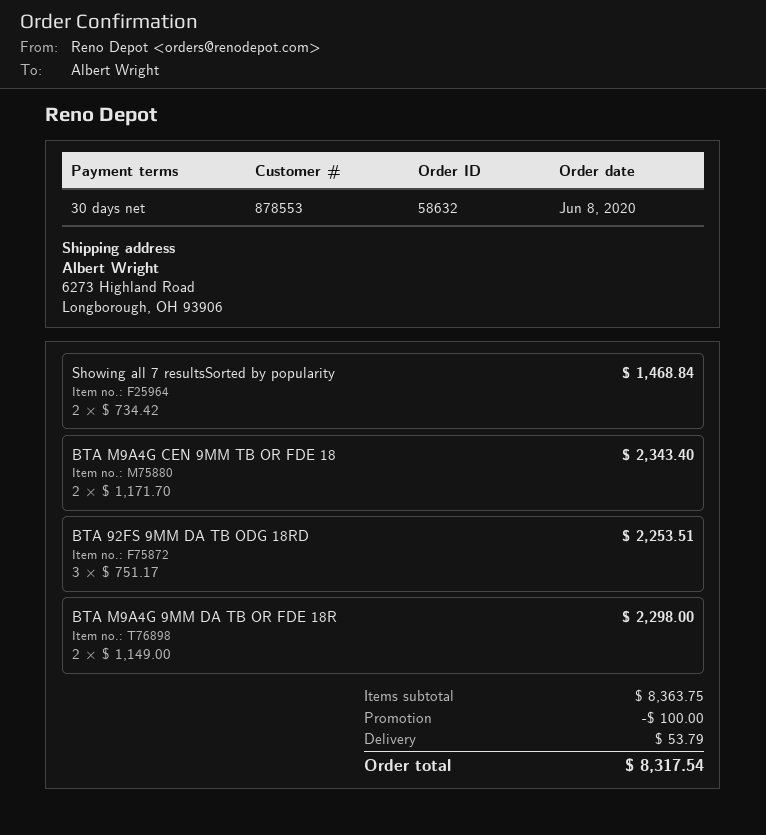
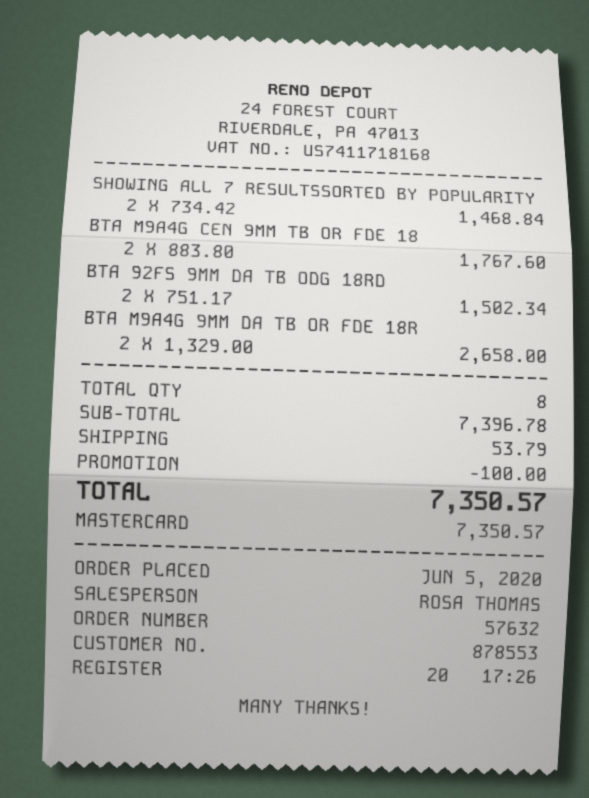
order number: 58632 -> 57632
order date: 2020-06-08 -> 2020-06-05
BTA M9A4G CEN 9MM TB OR FDE 18: 2 x 1171.70 = 2343.40 -> 2 x 883.80 = 1767.60
BTA 92FS 9MM DA TB ODG 18RD: 3 x 751.17 = 2253.51 -> 2 x 751.17 = 1502.34
BTA M9A4G 9MM DA TB OR FDE 18R: 2 x 1149.00 = 2298.00 -> 2 x 1329.00 = 2658.00
subtotal: 8363.75 -> 7396.78
total: 8317.54 -> 7350.57

